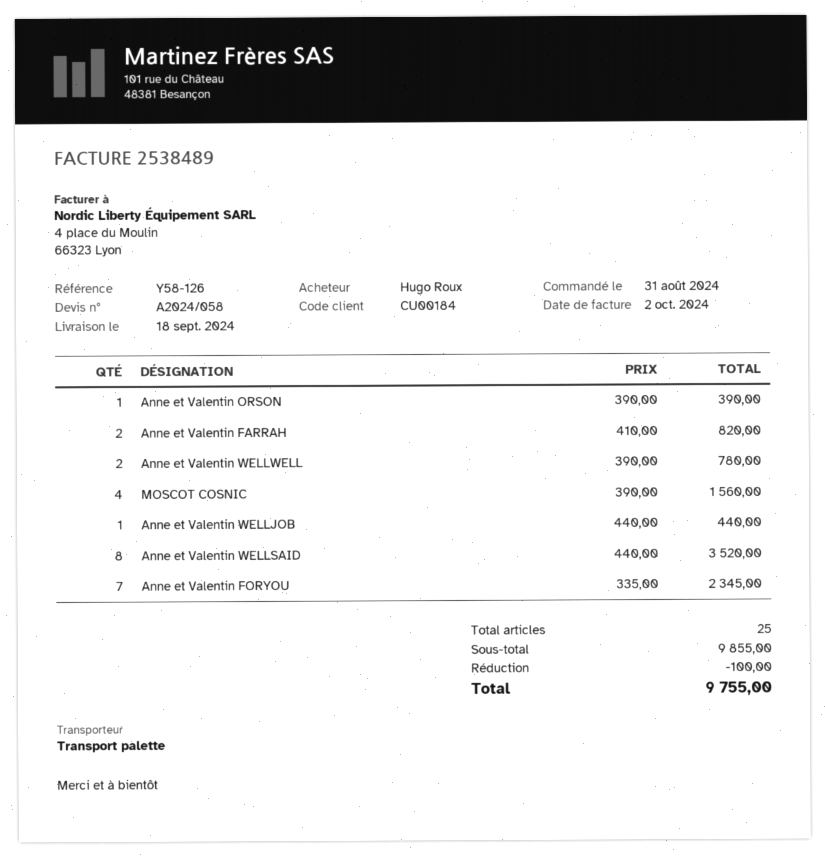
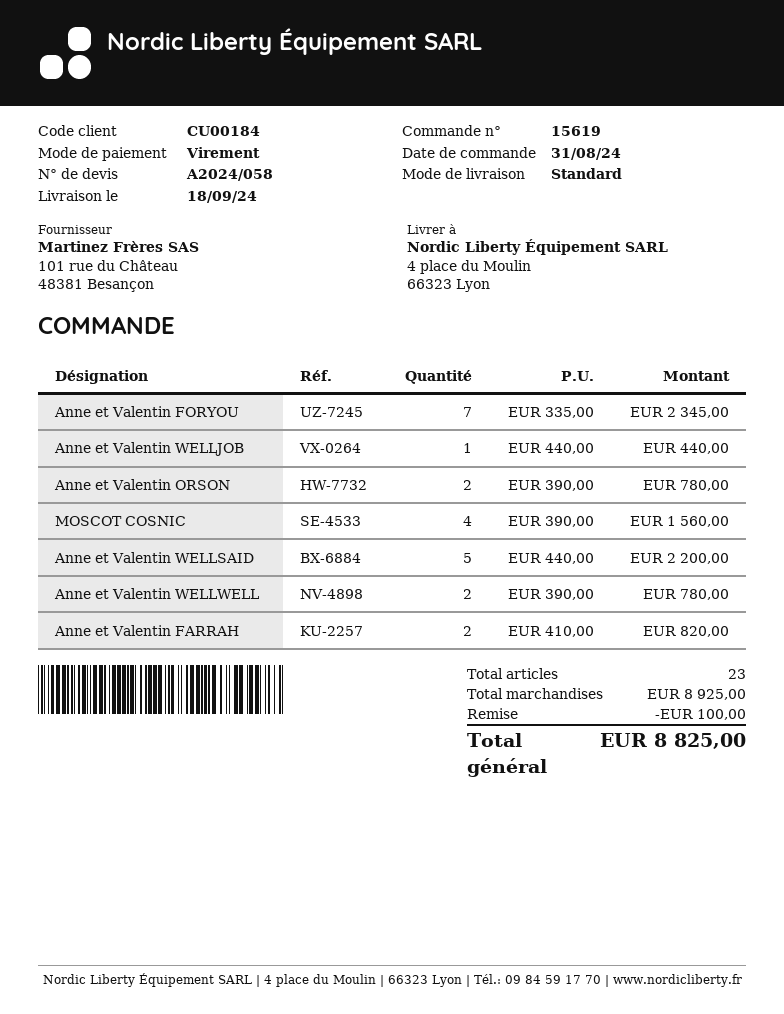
shipping method: pallet freight -> standard
Anne et Valentin ORSON: 1 x 390.00 = 390.00 -> 2 x 390.00 = 780.00
Anne et Valentin WELLSAID: 8 x 440.00 = 3520.00 -> 5 x 440.00 = 2200.00
total quantity: 25 -> 23
subtotal: 9855.00 -> 8925.00
total: 9755.00 -> 8825.00

